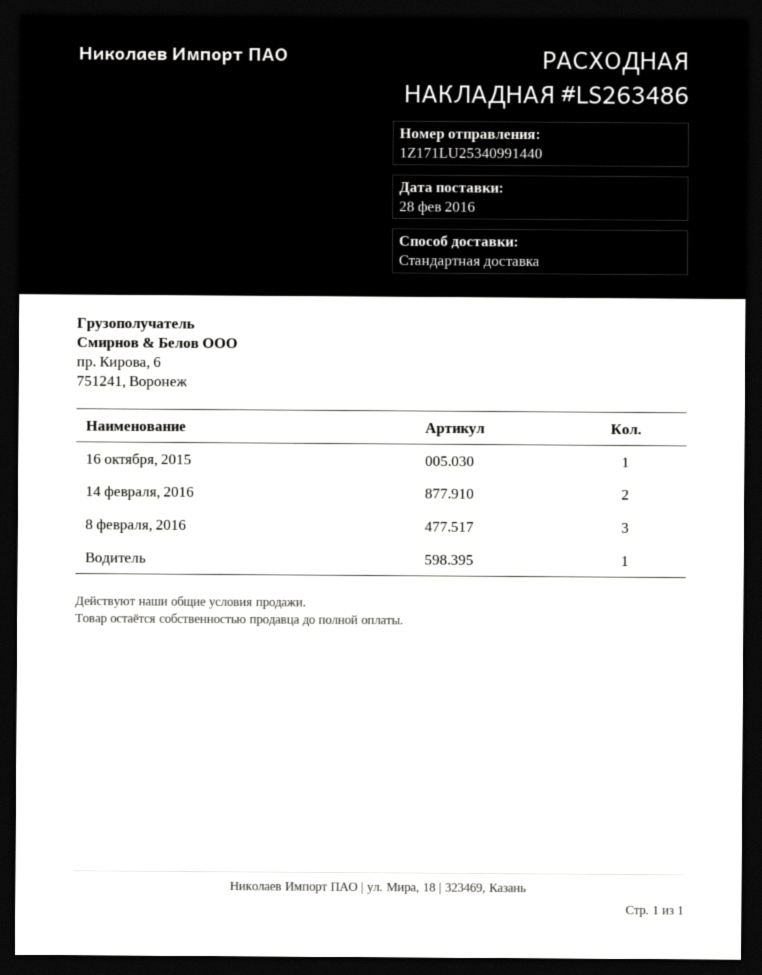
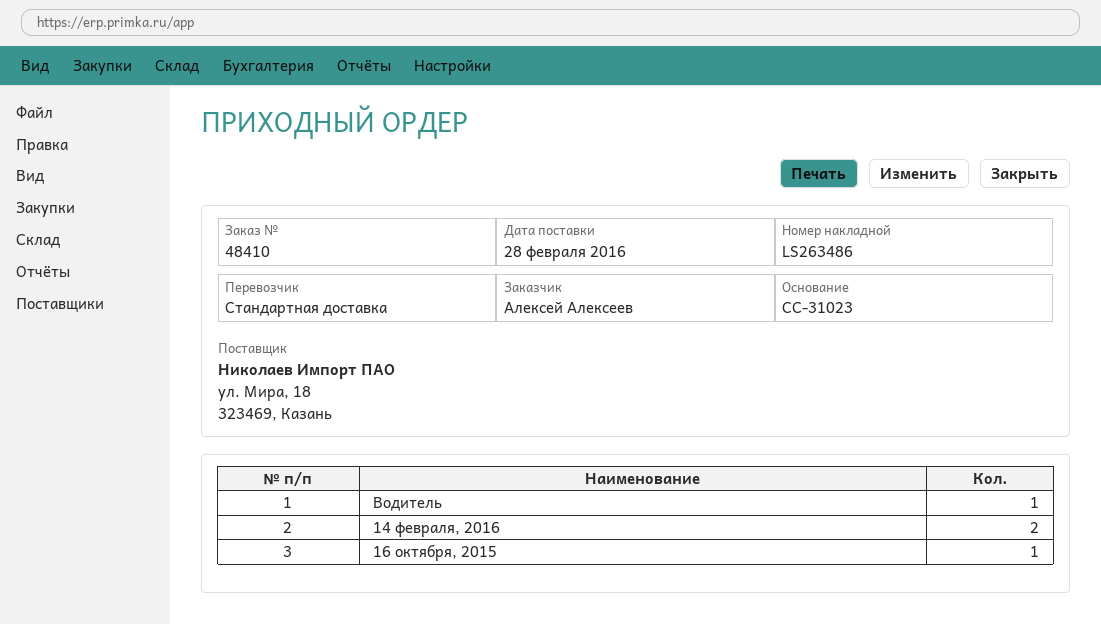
8 февраля, 2016: 3 -> none

